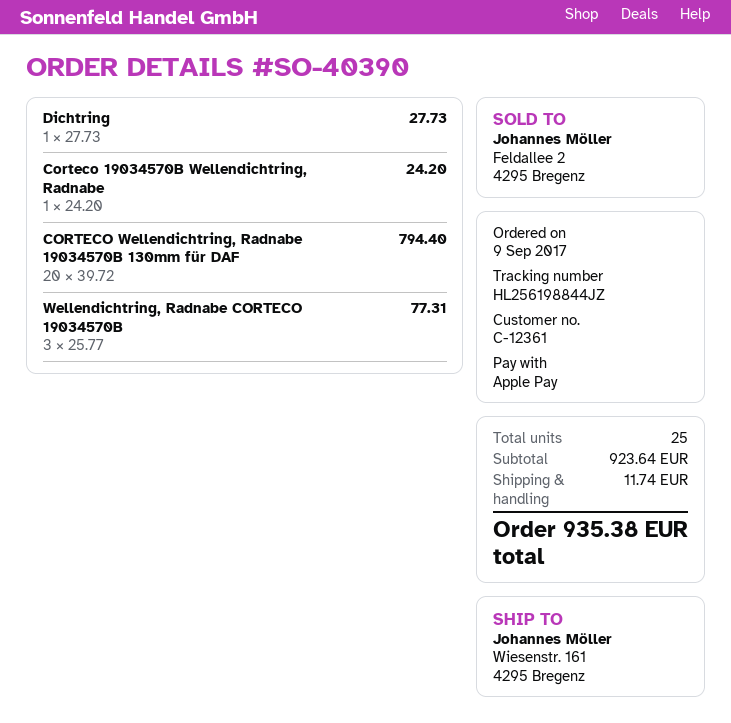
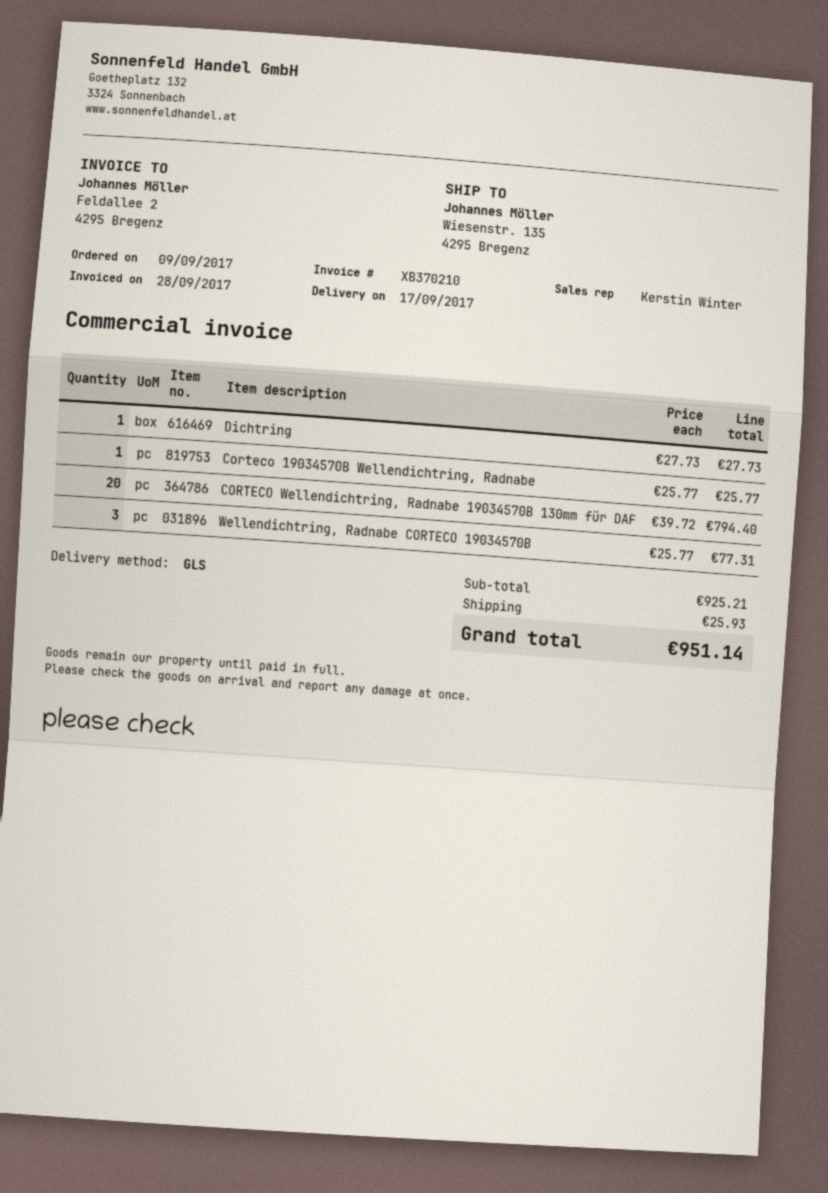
ship to: Wiesenstr. 161, 4295 Bregenz -> Wiesenstr. 135, 4295 Bregenz
Corteco 19034570B Wellendichtring, Radnabe: 1 x 24.20 = 24.20 -> 1 x 25.77 = 25.77
subtotal: 923.64 -> 925.21
shipping: 11.74 -> 25.93
total: 935.38 -> 951.14

